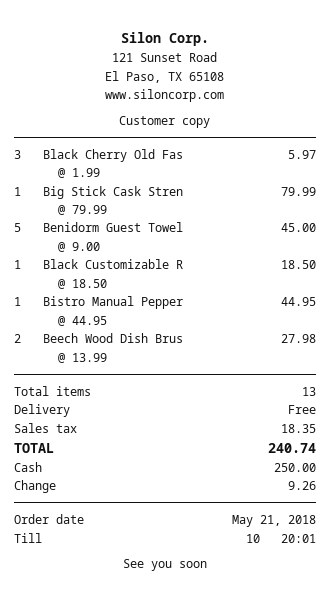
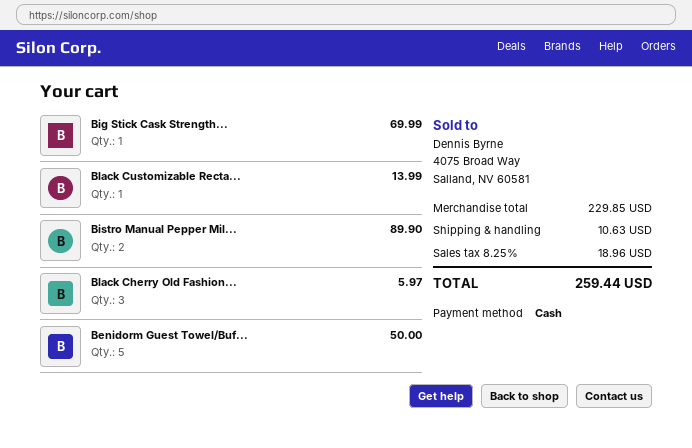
Big Stick Cask Stren: 1 for 79.99 -> 1 for 69.99
Benidorm Guest Towel: 5 for 45.00 -> 5 for 50.00
Black Customizable R: 1 for 18.50 -> 1 for 13.99
Bistro Manual Pepper: 1 for 44.95 -> 2 for 89.90
Beech Wood Dish Brus: 2 for 27.98 -> none
shipping: 0.00 -> 10.63
tax: 18.35 -> 18.96
total: 240.74 -> 259.44

